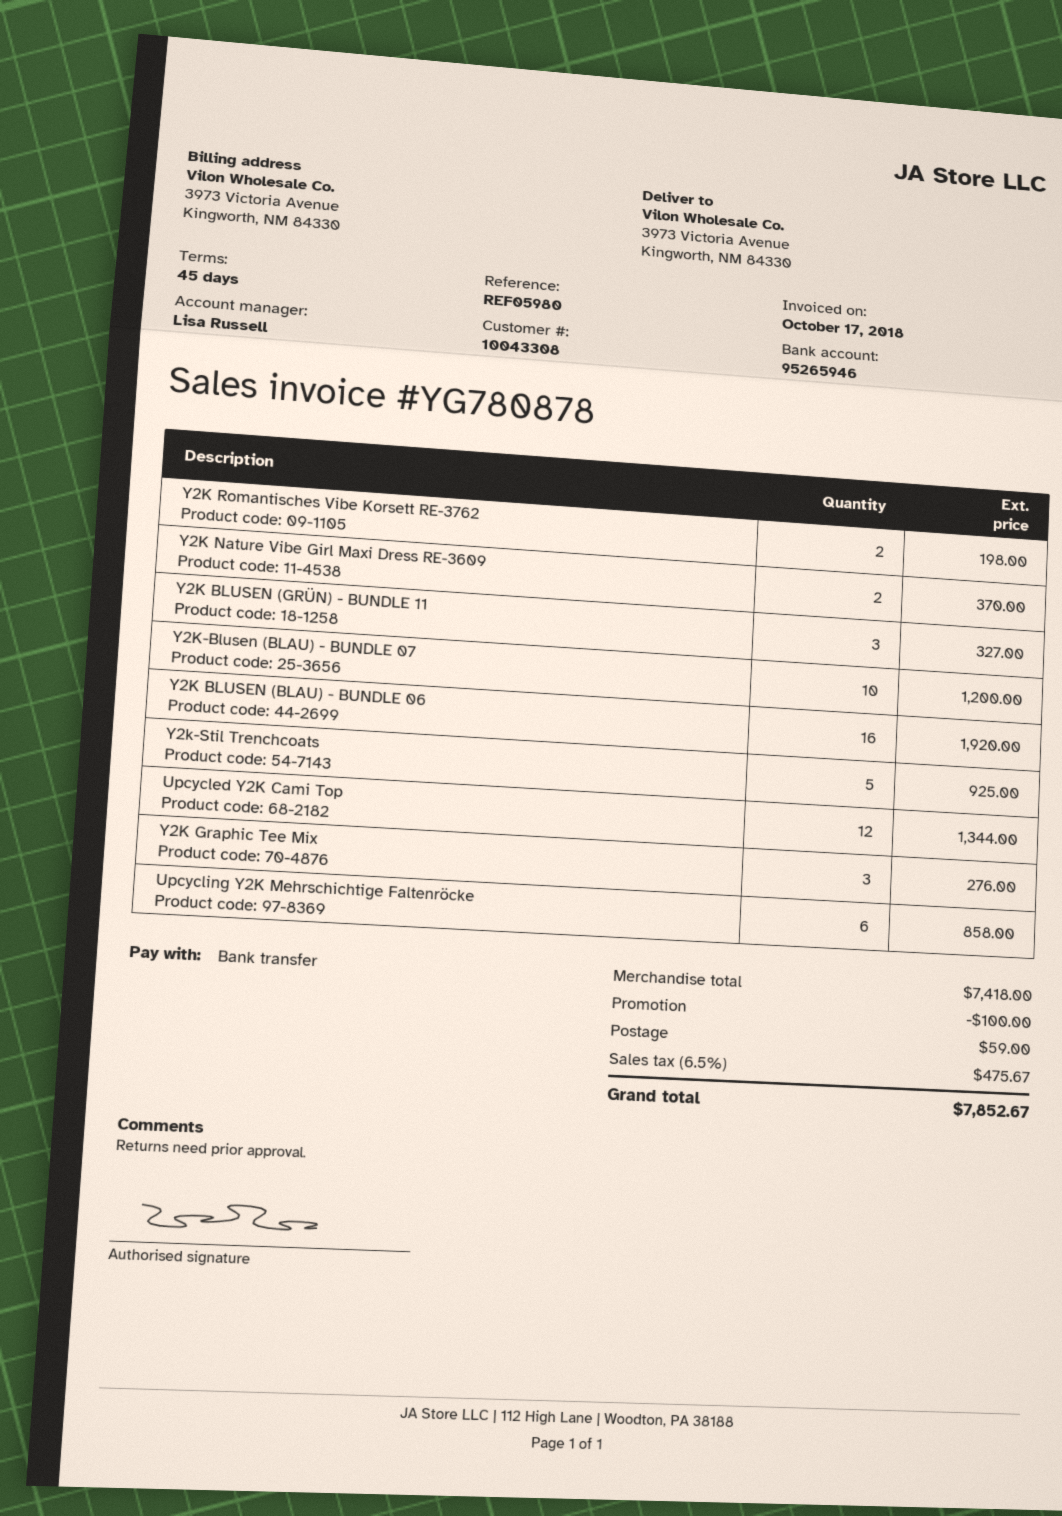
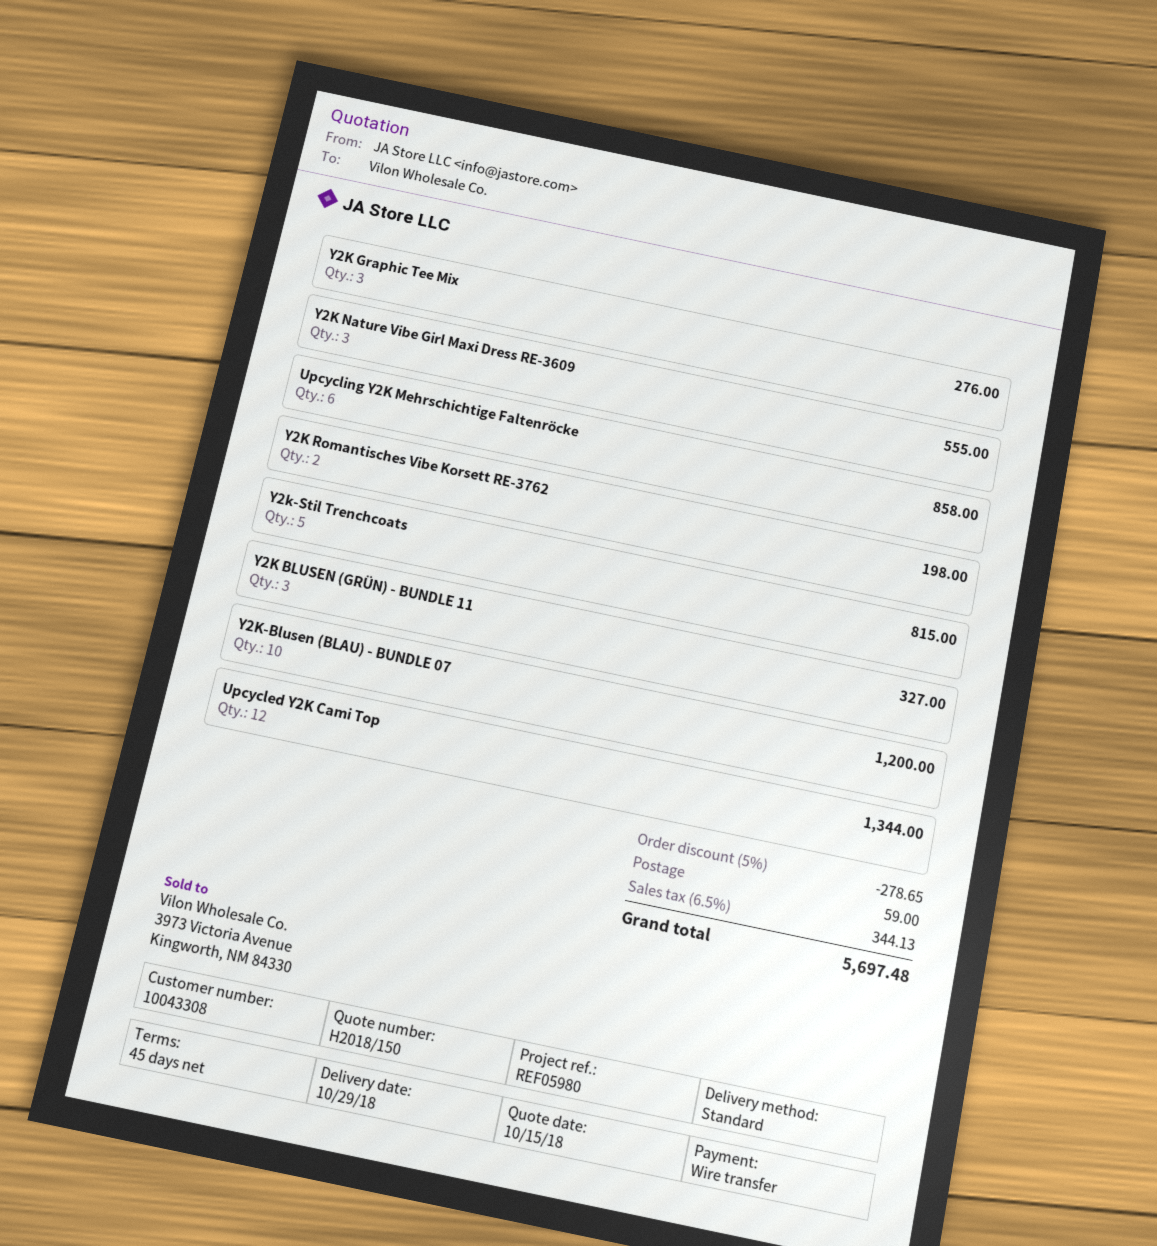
Y2K Nature Vibe Girl Maxi Dress RE-3609: 2 for 370.00 -> 3 for 555.00
Y2K BLUSEN (BLAU) - BUNDLE 06: 16 for 1920.00 -> none
Y2k-Stil Trenchcoats: 5 for 925.00 -> 5 for 815.00
discount: 100.00 -> 278.65
tax: 6.5% = 475.67 -> 6.5% = 344.13
total: 7852.67 -> 5697.48

